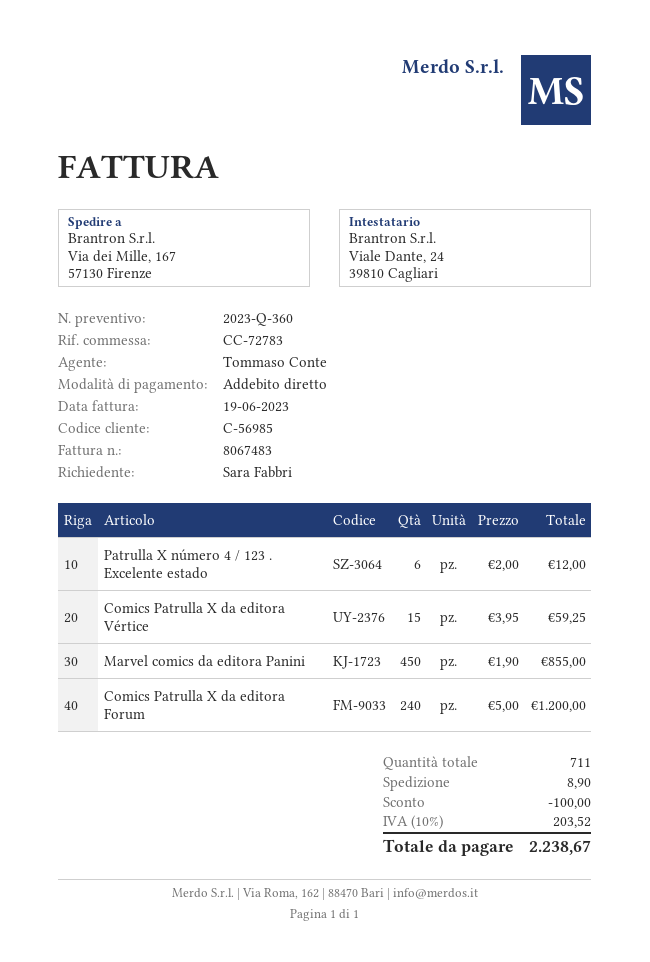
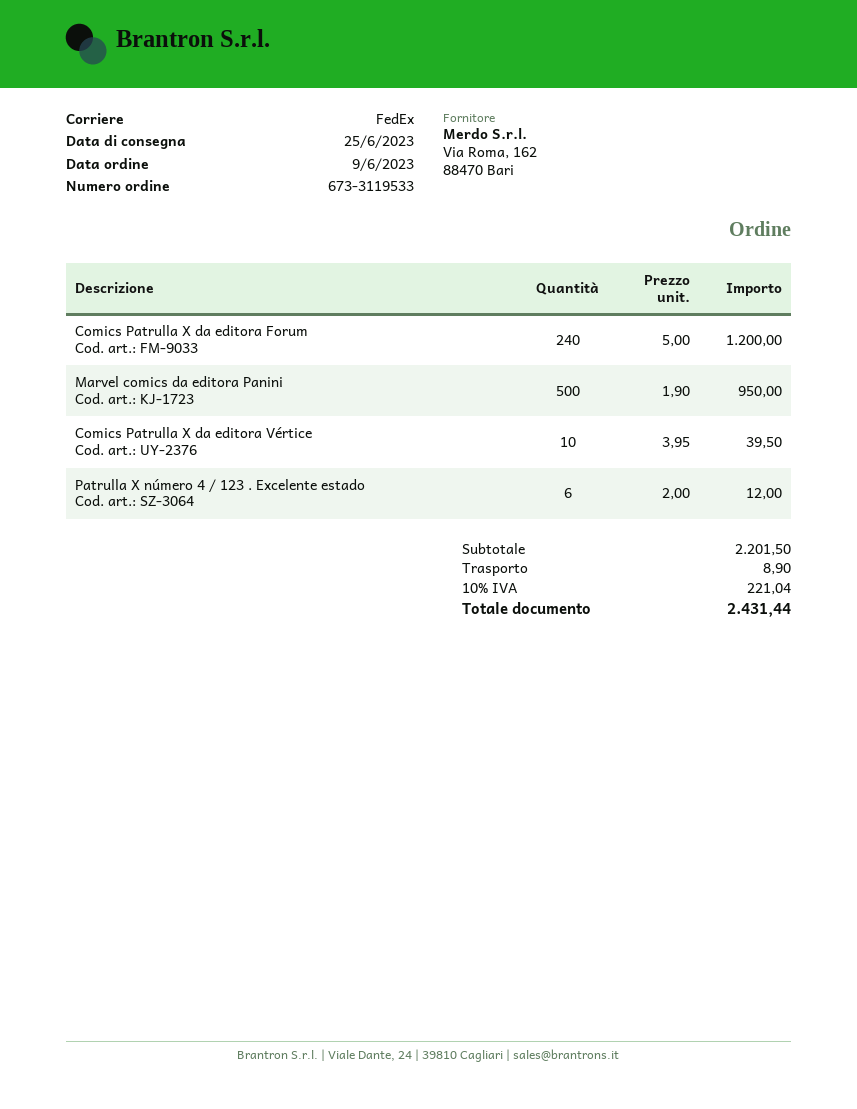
Comics Patrulla X da editora Vértice: 15 x 3.95 = 59.25 -> 10 x 3.95 = 39.50
Marvel comics da editora Panini: 450 x 1.90 = 855.00 -> 500 x 1.90 = 950.00
discount: 100.00 -> none
tax: 10% = 203.52 -> 10% = 221.04
total: 2238.67 -> 2431.44

